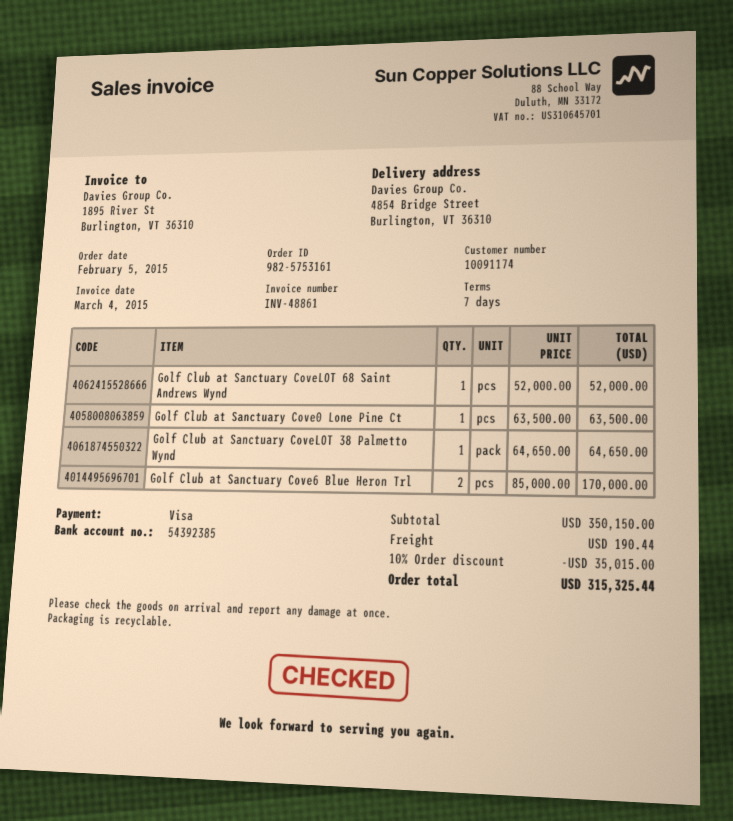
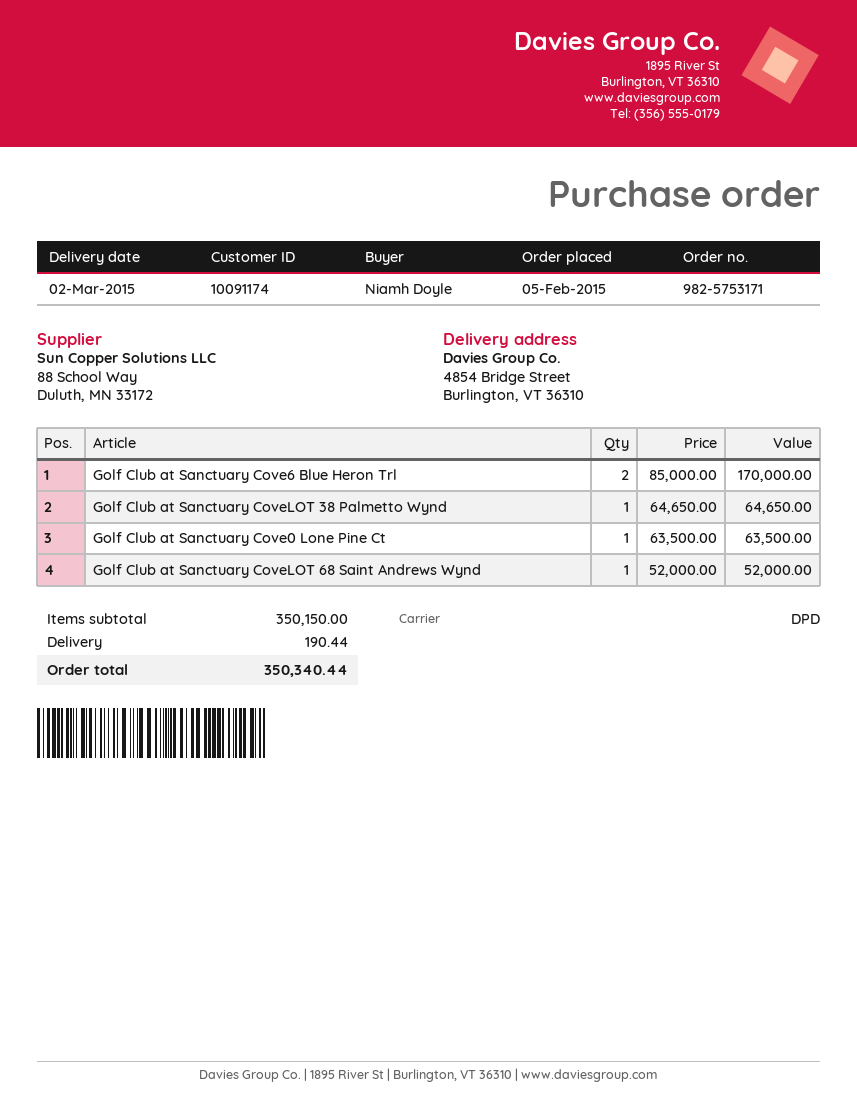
order number: 982-5753161 -> 982-5753171
discount: 10% = 35015.00 -> none
total: 315325.44 -> 350340.44

